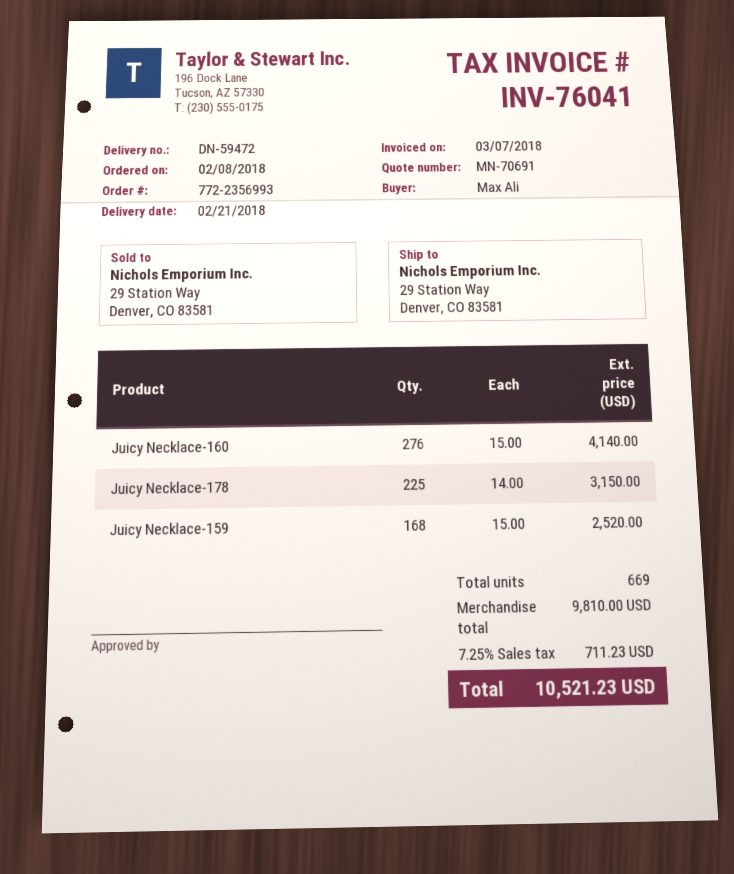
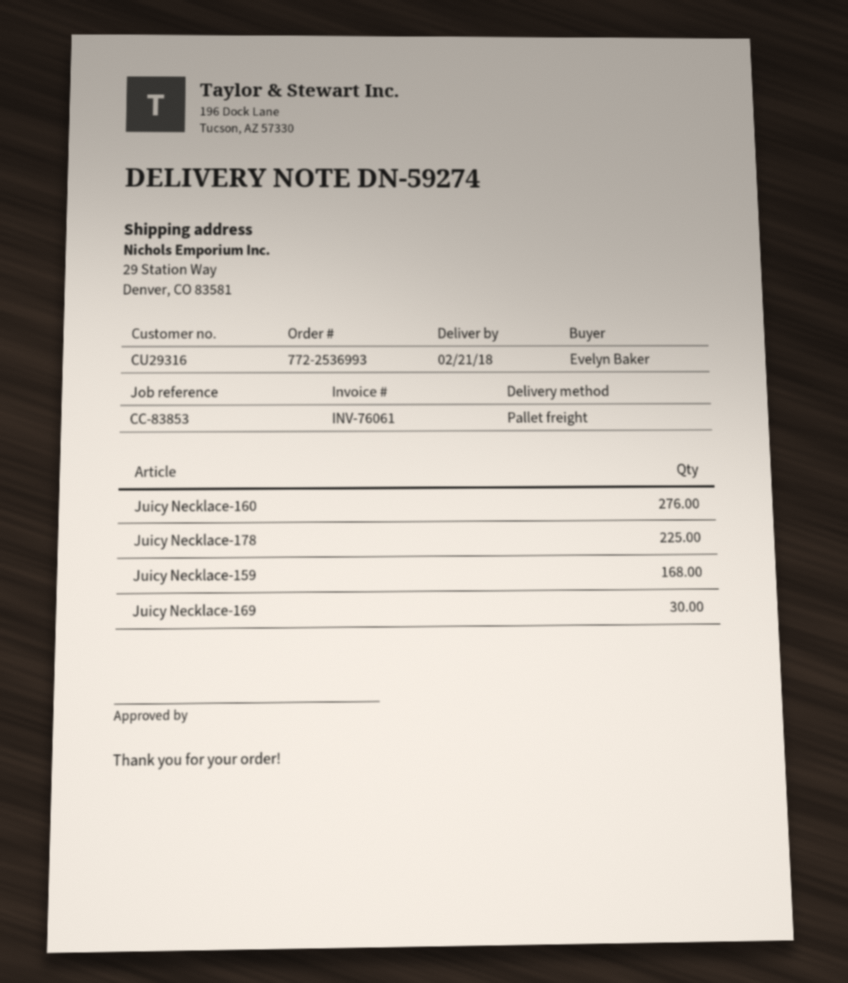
order number: 772-2356993 -> 772-2536993
delivery note number: DN-59472 -> DN-59274
invoice number: INV-76041 -> INV-76061
ordered by: Max Ali -> Evelyn Baker
Juicy Necklace-169: none -> 30

